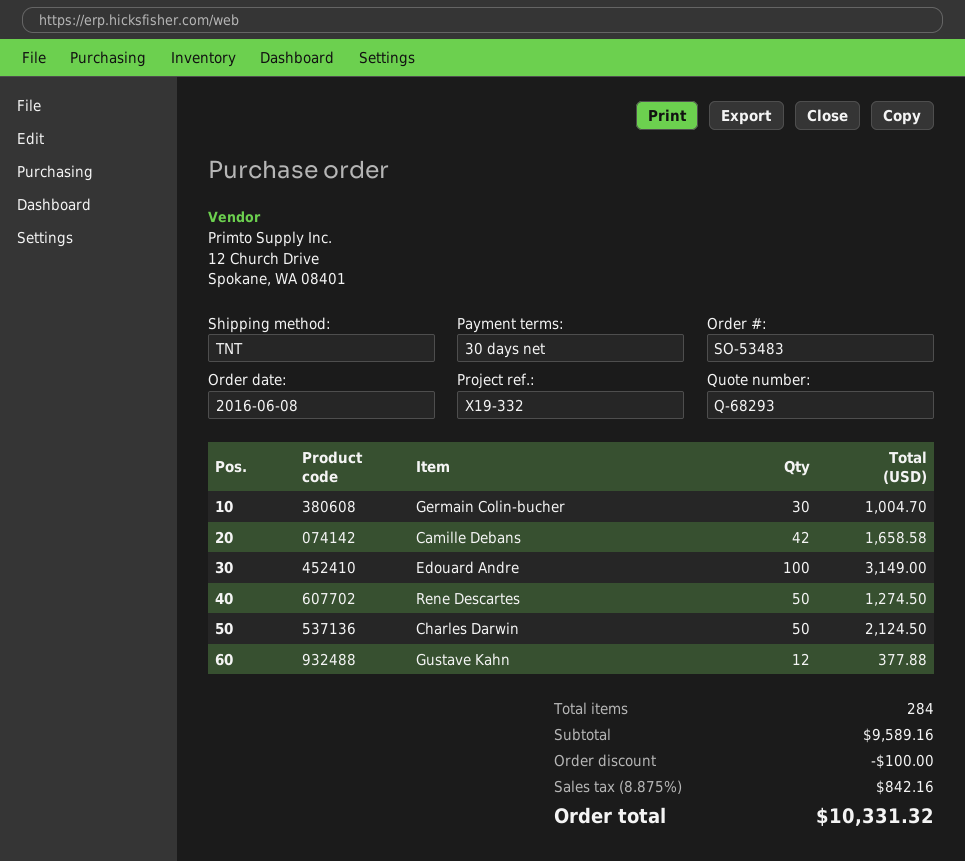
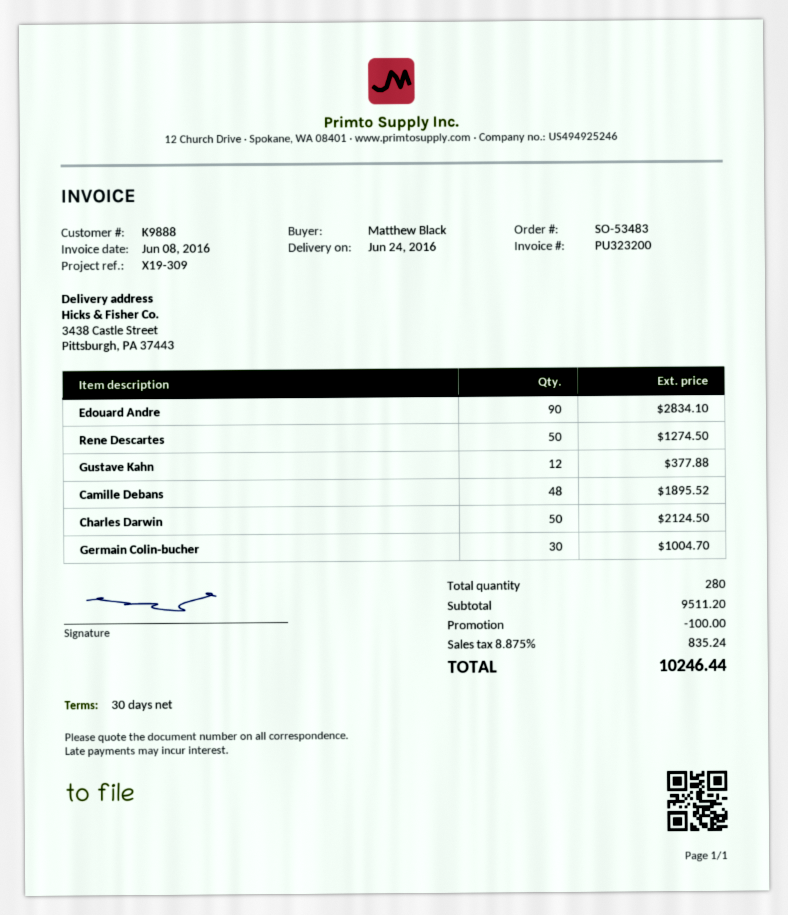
reference: X19-332 -> X19-309
Camille Debans: 42 for 1658.58 -> 48 for 1895.52
Edouard Andre: 100 for 3149.00 -> 90 for 2834.10
total quantity: 284 -> 280
subtotal: 9589.16 -> 9511.20
tax: 8.875% = 842.16 -> 8.875% = 835.24
total: 10331.32 -> 10246.44

